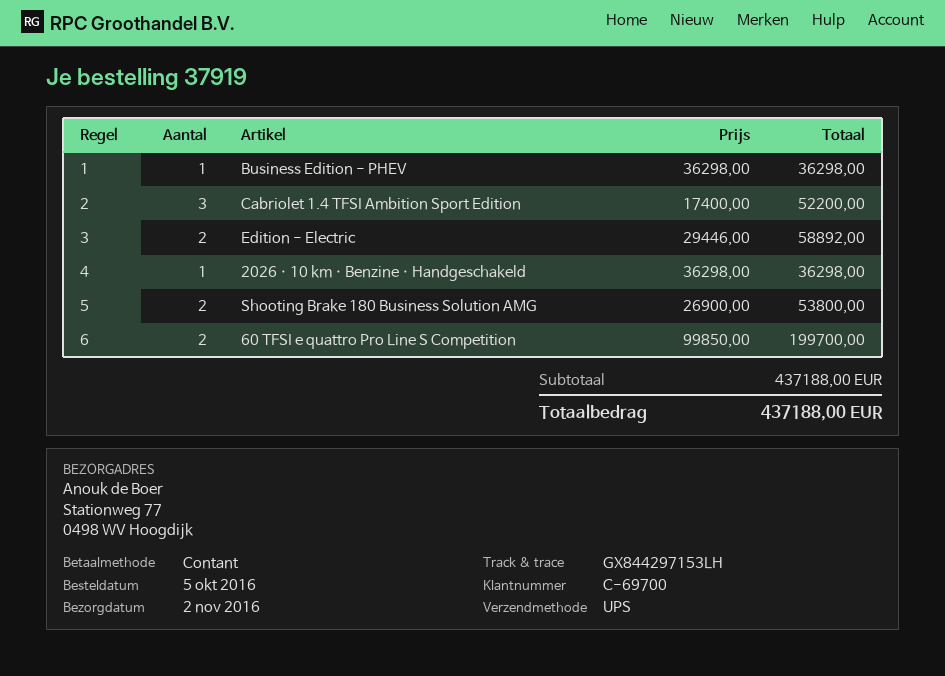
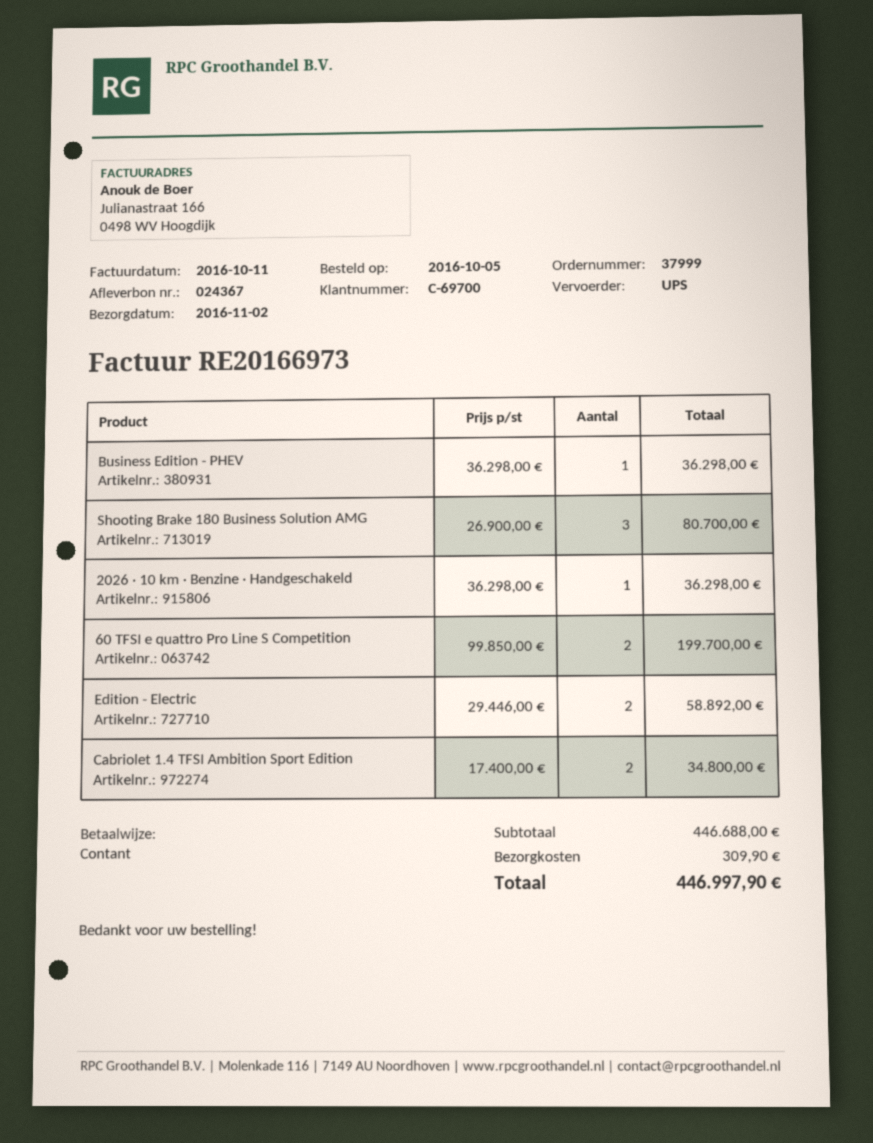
order number: 37919 -> 37999
Cabriolet 1.4 TFSI Ambition Sport Edition: 3 x 17400.00 = 52200.00 -> 2 x 17400.00 = 34800.00
Shooting Brake 180 Business Solution AMG: 2 x 26900.00 = 53800.00 -> 3 x 26900.00 = 80700.00
subtotal: 437188.00 -> 446688.00
shipping: none -> 309.90
total: 437188.00 -> 446997.90

